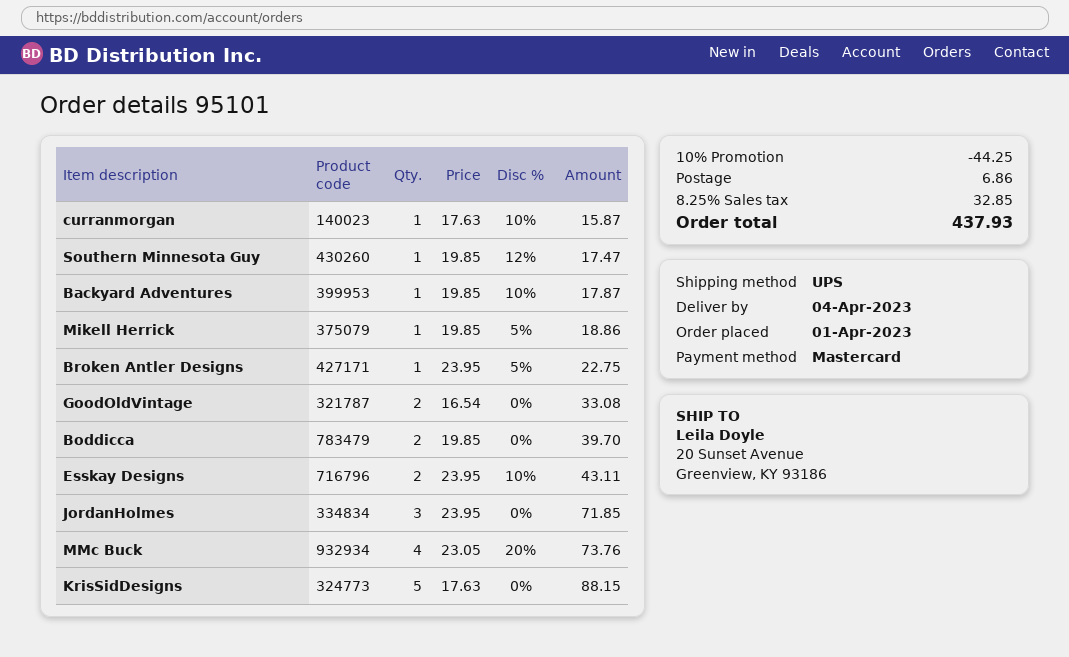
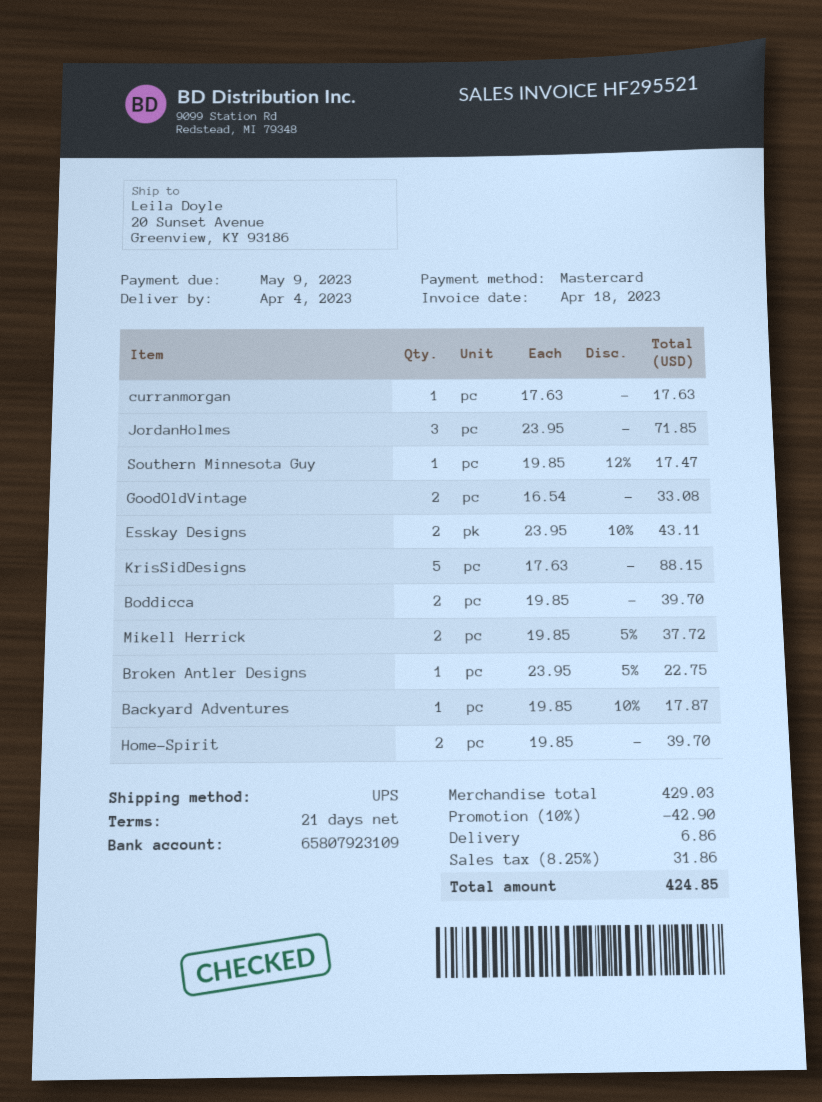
curranmorgan: 1 x 17.63 - 10% = 15.87 -> 1 x 17.63 = 17.63
Mikell Herrick: 1 x 19.85 - 5% = 18.86 -> 2 x 19.85 - 5% = 37.72
MMc Buck: 4 x 23.05 - 20% = 73.76 -> none
Home-Spirit: none -> 2 x 19.85 = 39.70
discount: 10% = 44.25 -> 10% = 42.90
tax: 8.25% = 32.85 -> 8.25% = 31.86
total: 437.93 -> 424.85

